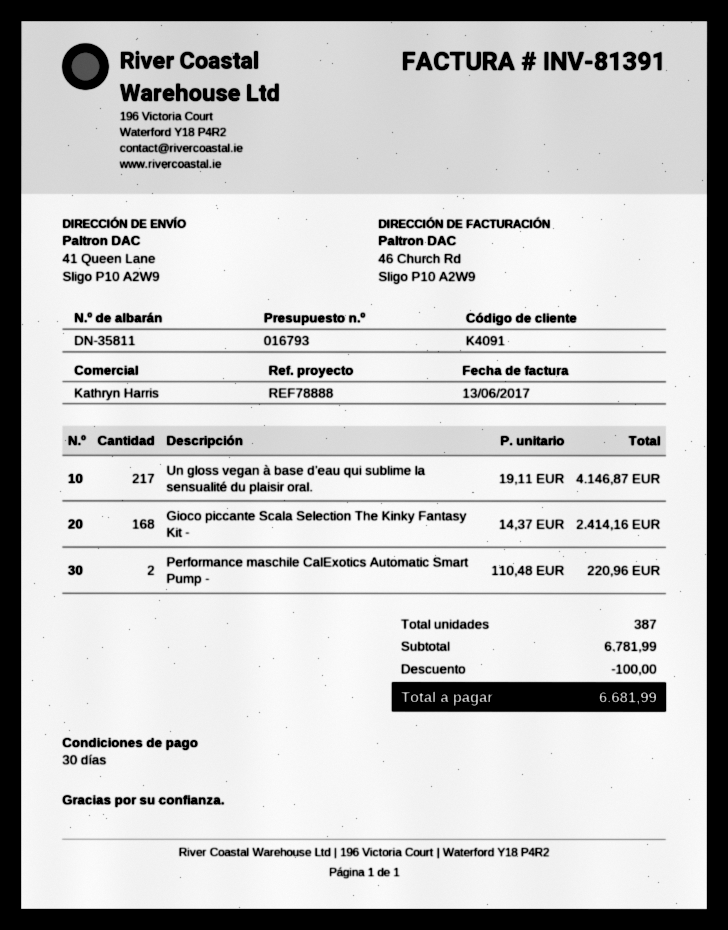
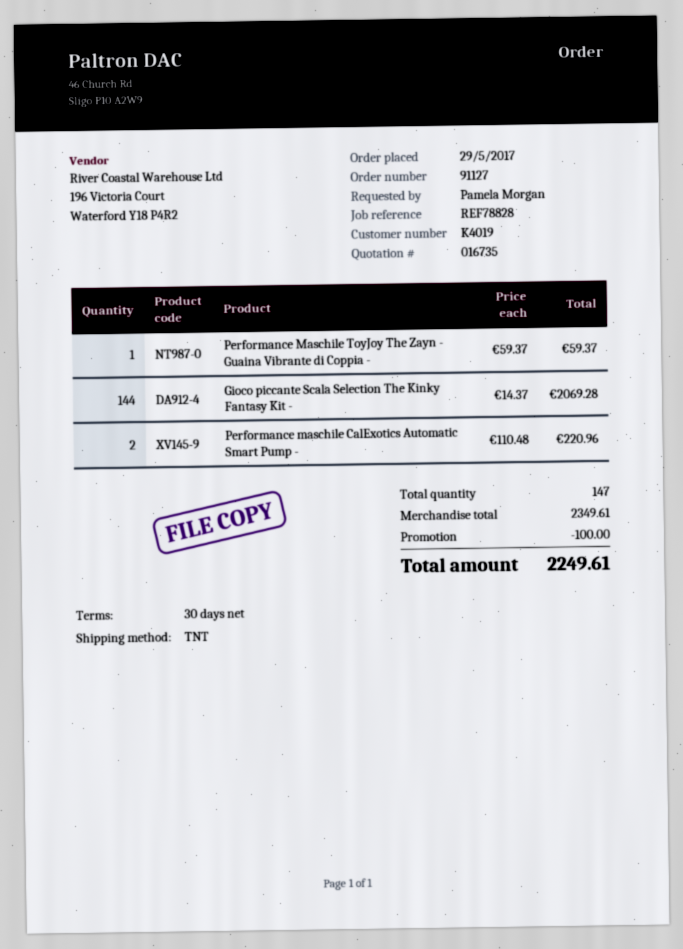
quote number: 016793 -> 016735
customer number: K4091 -> K4019
reference: REF78888 -> REF78828
Un gloss vegan à base d’eau qui sublime la sensualité du plaisir oral.: 217 x 19.11 = 4146.87 -> none
Gioco piccante Scala Selection The Kinky Fantasy Kit -: 168 x 14.37 = 2414.16 -> 144 x 14.37 = 2069.28
Performance Maschile ToyJoy The Zayn - Guaina Vibrante di Coppia -: none -> 1 x 59.37 = 59.37
total quantity: 387 -> 147
subtotal: 6781.99 -> 2349.61
total: 6681.99 -> 2249.61

